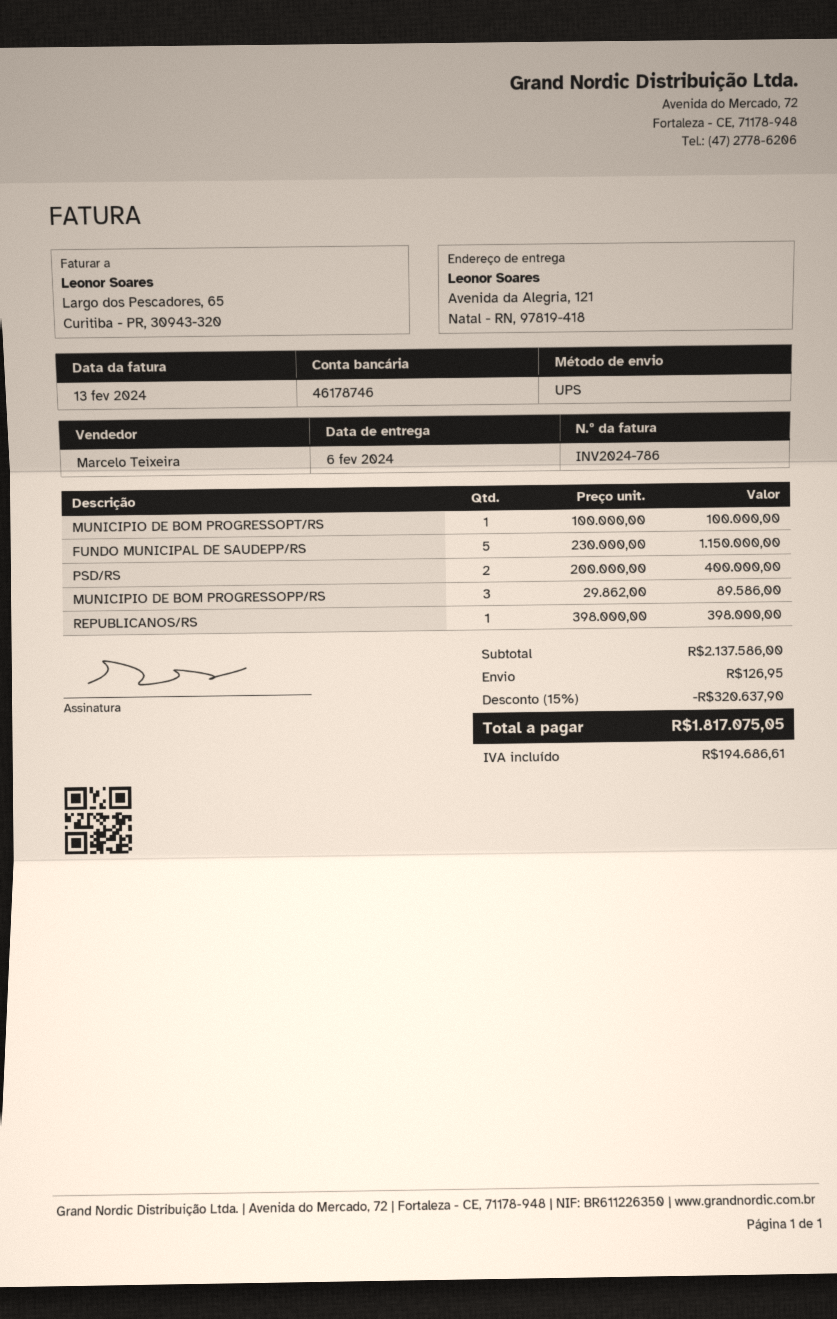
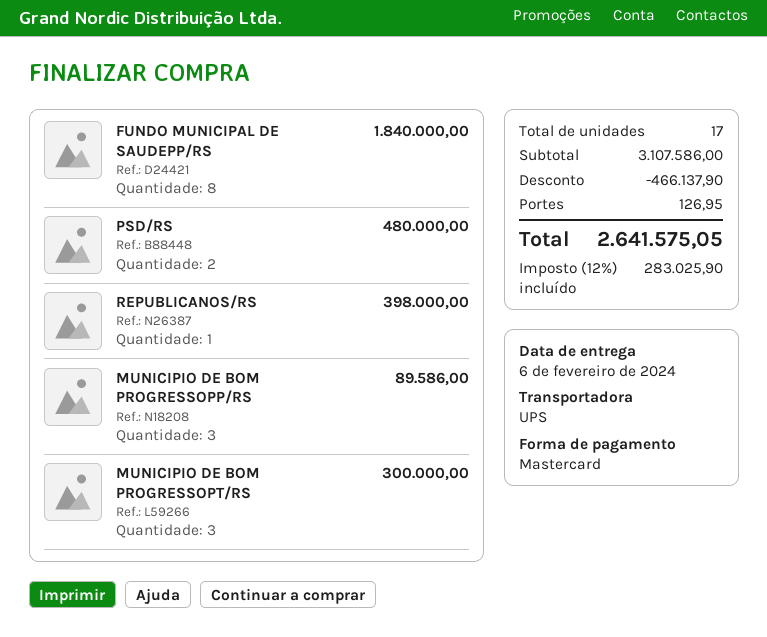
MUNICIPIO DE BOM PROGRESSOPT/RS: 1 for 100000.00 -> 3 for 300000.00
FUNDO MUNICIPAL DE SAUDEPP/RS: 5 for 1150000.00 -> 8 for 1840000.00
PSD/RS: 2 for 400000.00 -> 2 for 480000.00
subtotal: 2137586.00 -> 3107586.00
discount: 320637.90 -> 466137.90
tax: 194686.61 -> 283025.90
total: 1817075.05 -> 2641575.05

